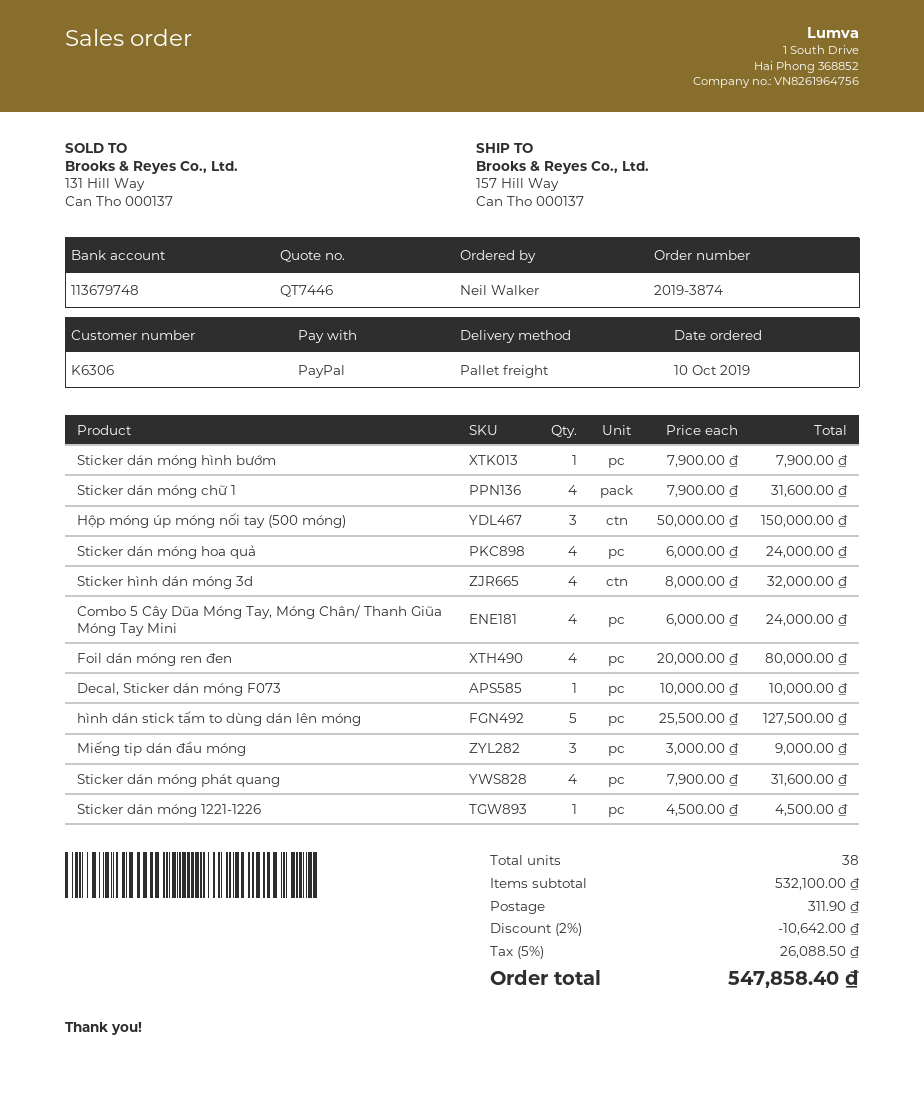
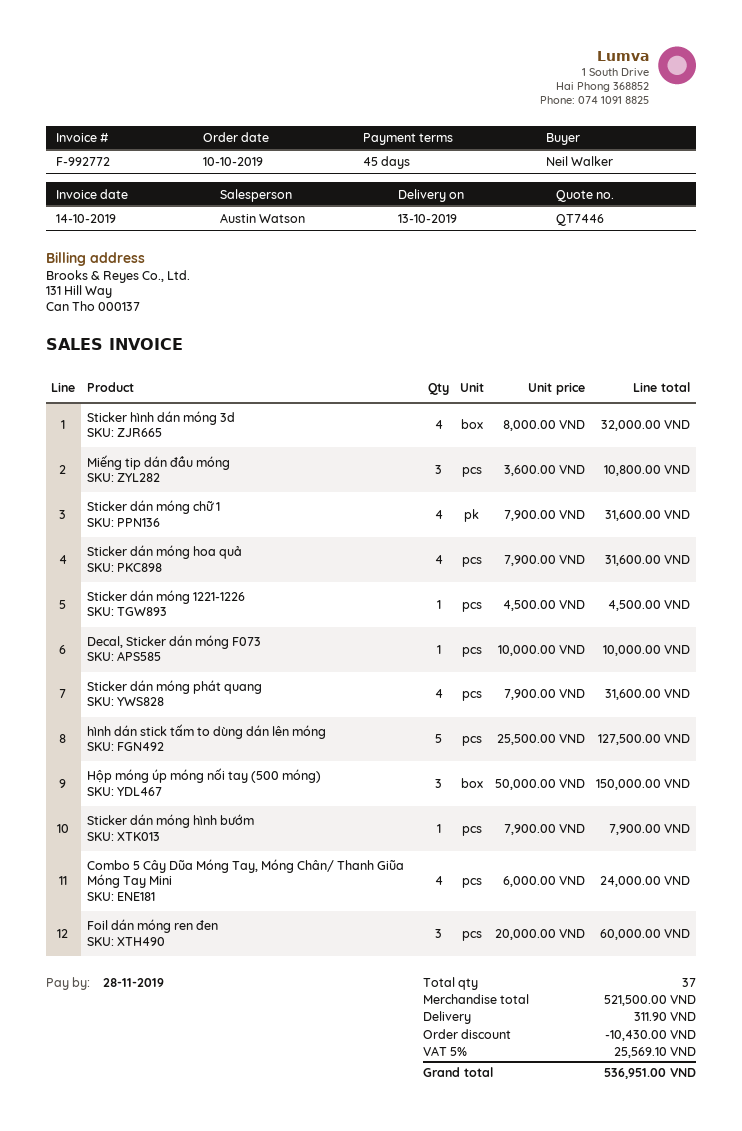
Sticker dán móng hoa quả: 4 x 6000.00 = 24000.00 -> 4 x 7900.00 = 31600.00
Foil dán móng ren đen: 4 x 20000.00 = 80000.00 -> 3 x 20000.00 = 60000.00
Miếng tip dán đầu móng: 3 x 3000.00 = 9000.00 -> 3 x 3600.00 = 10800.00
total quantity: 38 -> 37
subtotal: 532100.00 -> 521500.00
discount: 10642.00 -> 10430.00
tax: 5% = 26088.50 -> 5% = 25569.10
total: 547858.40 -> 536951.00

